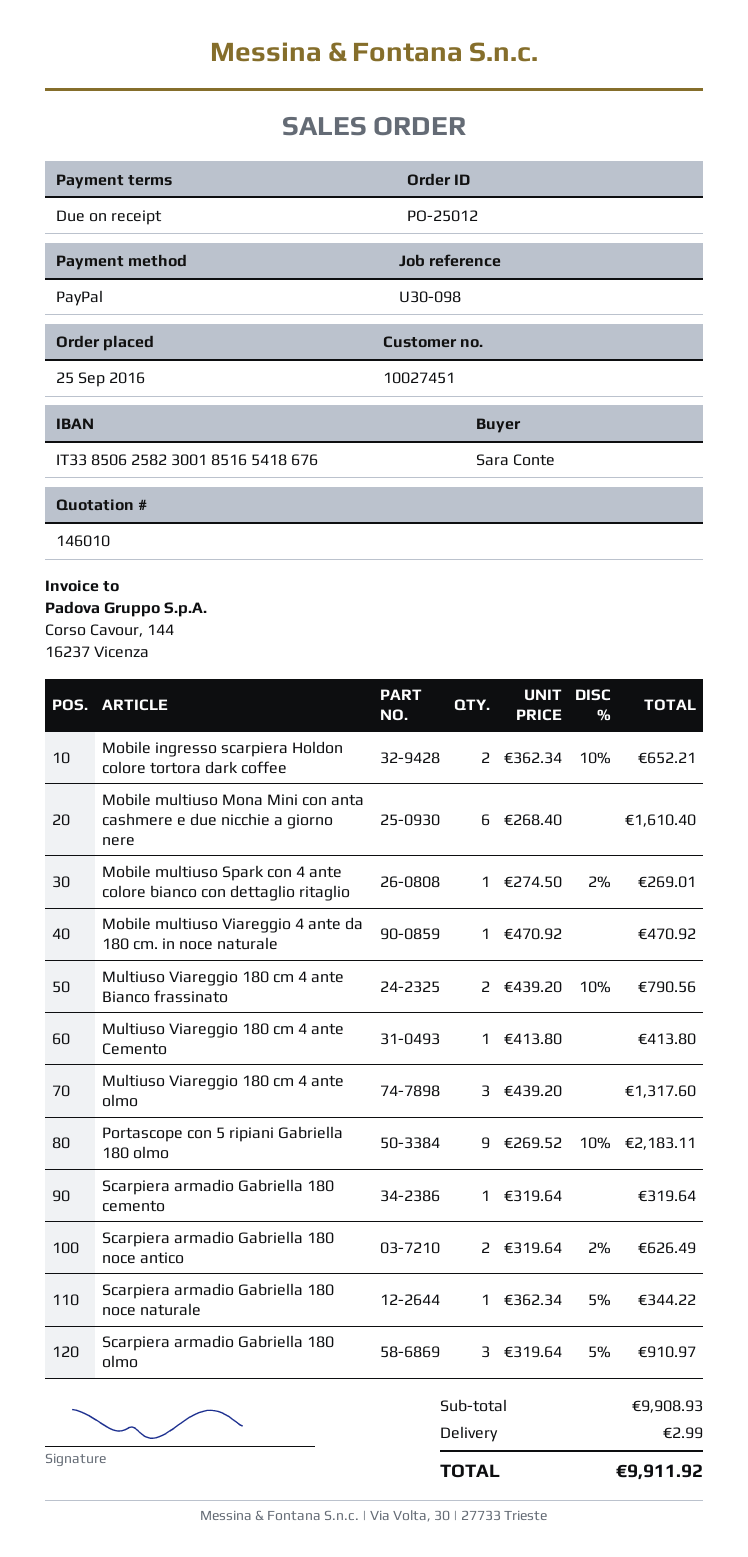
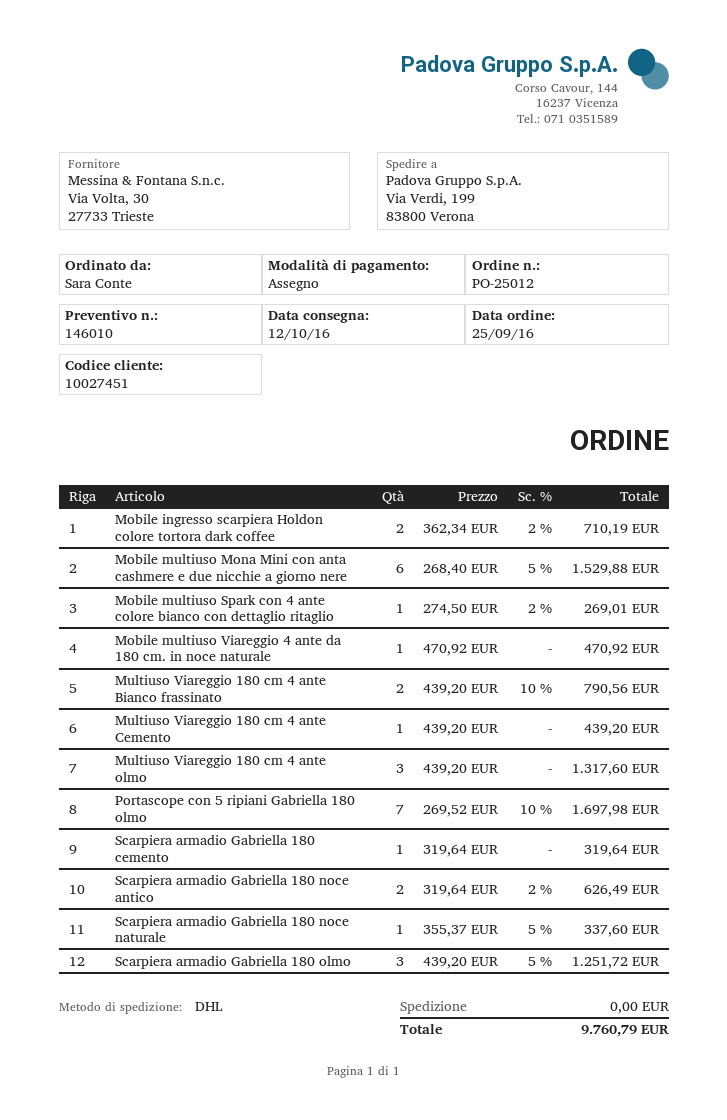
payment method: PayPal -> cheque
Mobile ingresso scarpiera Holdon colore tortora dark coffee: 2 x 362.34 - 10% = 652.21 -> 2 x 362.34 - 2% = 710.19
Mobile multiuso Mona Mini con anta cashmere e due nicchie a giorno nere: 6 x 268.40 = 1610.40 -> 6 x 268.40 - 5% = 1529.88
Multiuso Viareggio 180 cm 4 ante Cemento: 1 x 413.80 = 413.80 -> 1 x 439.20 = 439.20
Portascope con 5 ripiani Gabriella 180 olmo: 9 x 269.52 - 10% = 2183.11 -> 7 x 269.52 - 10% = 1697.98
Scarpiera armadio Gabriella 180 noce naturale: 1 x 362.34 - 5% = 344.22 -> 1 x 355.37 - 5% = 337.60
Scarpiera armadio Gabriella 180 olmo: 3 x 319.64 - 5% = 910.97 -> 3 x 439.20 - 5% = 1251.72
shipping: 2.99 -> 0.00
total: 9911.92 -> 9760.79

